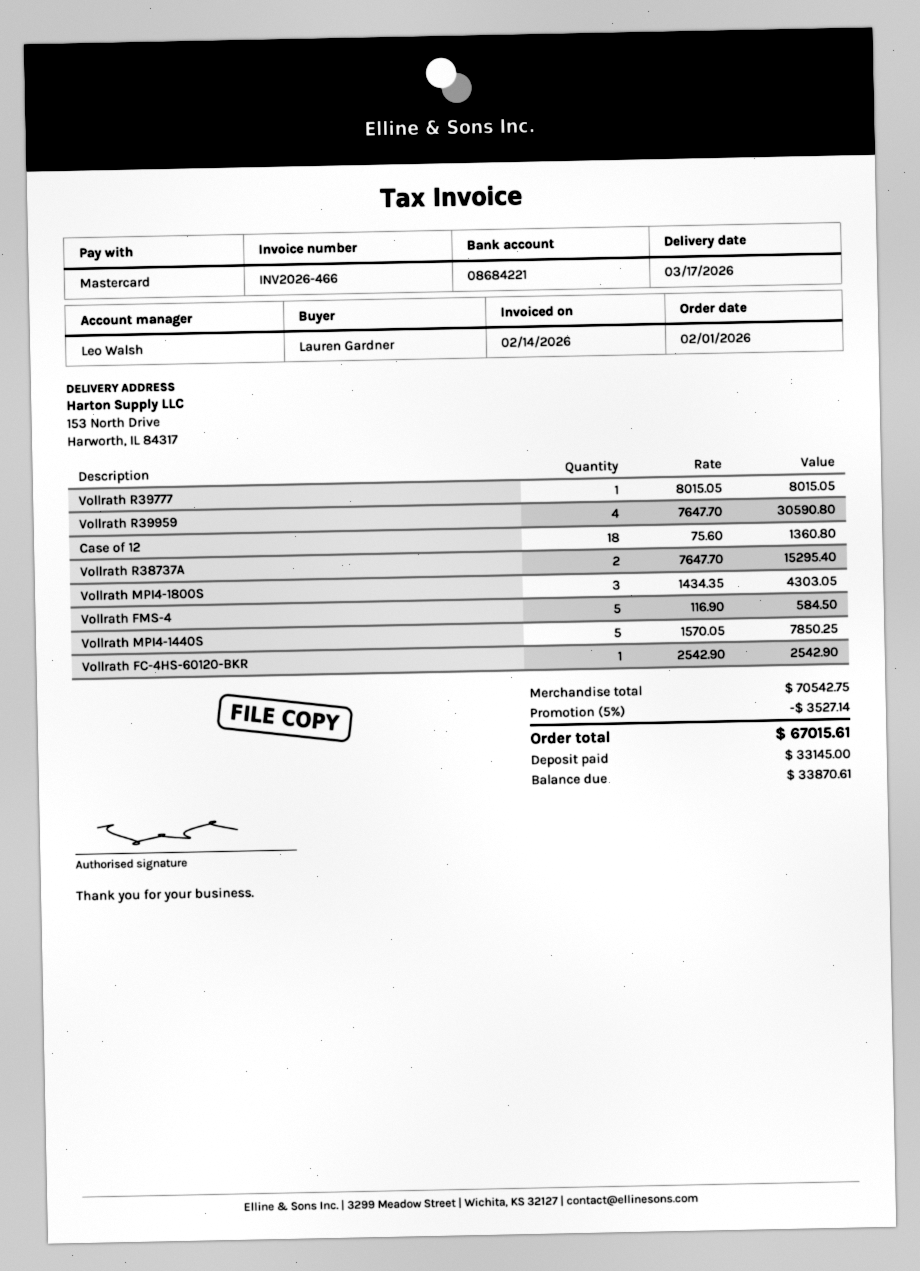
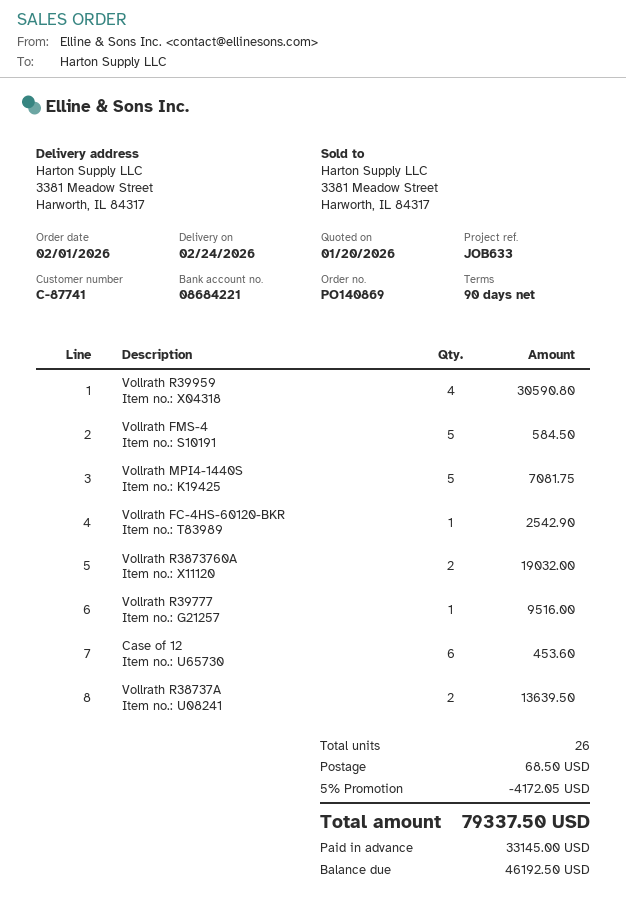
delivery date: 2026-03-17 -> 2026-02-24
ship to: 153 North Drive, Harworth, IL 84317 -> 3381 Meadow Street, Harworth, IL 84317
Vollrath R39777: 1 for 8015.05 -> 1 for 9516.00
Case of 12: 18 for 1360.80 -> 6 for 453.60
Vollrath R38737A: 2 for 15295.40 -> 2 for 13639.50
Vollrath MPI4-1800S: 3 for 4303.05 -> none
Vollrath MPI4-1440S: 5 for 7850.25 -> 5 for 7081.75
Vollrath R3873760A: none -> 2 for 19032.00
discount: 5% = 3527.14 -> 5% = 4172.05
shipping: none -> 68.50
total: 67015.61 -> 79337.50
balance: 33870.61 -> 46192.50

